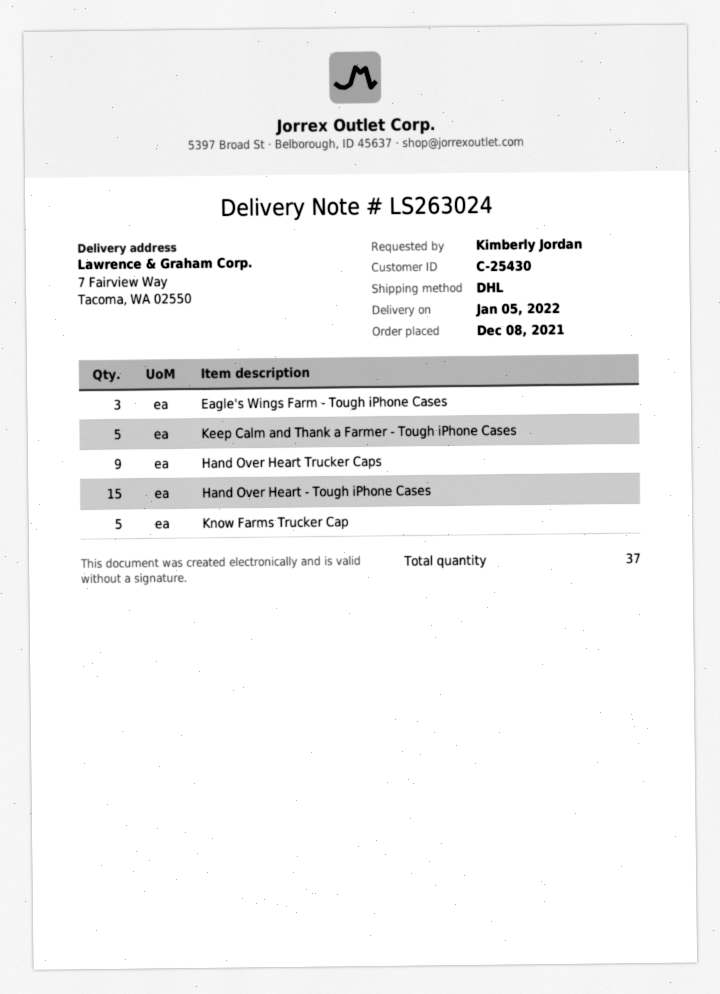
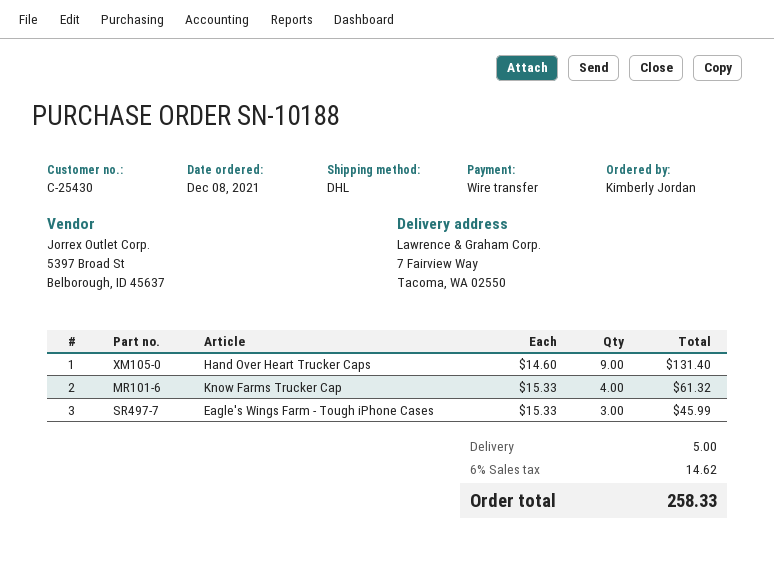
Keep Calm and Thank a Farmer - Tough iPhone Cases: 5 -> none
Hand Over Heart - Tough iPhone Cases: 15 -> none
Know Farms Trucker Cap: 5 -> 4

